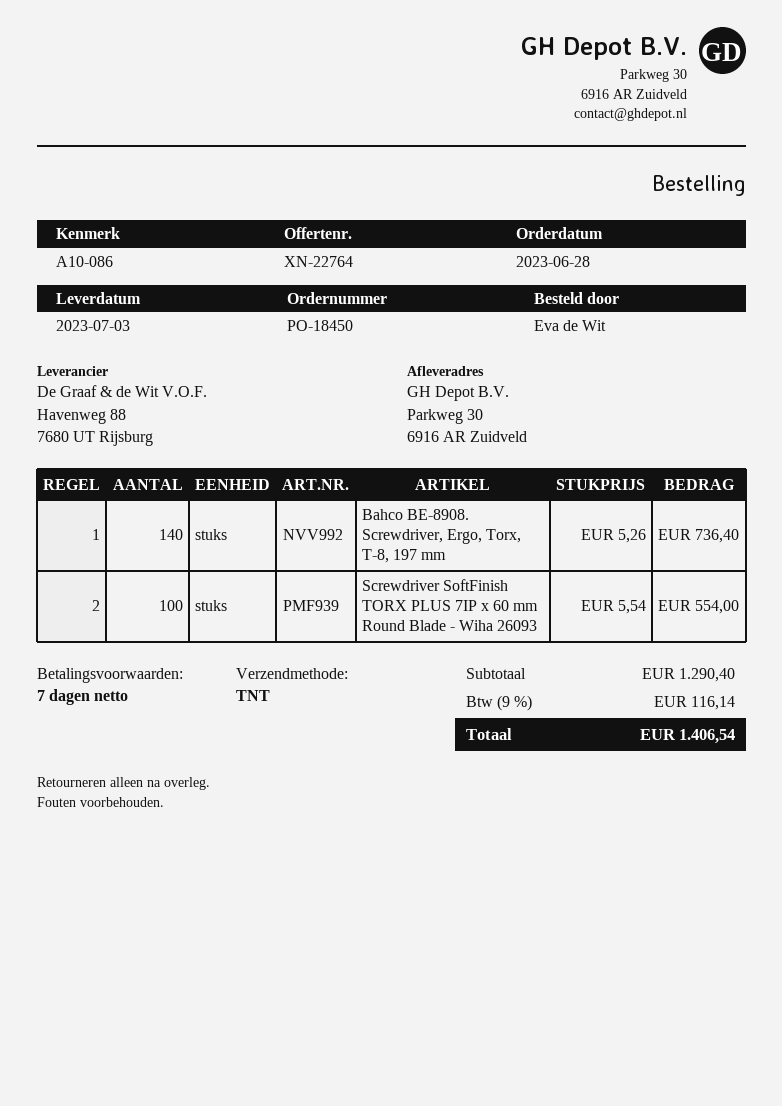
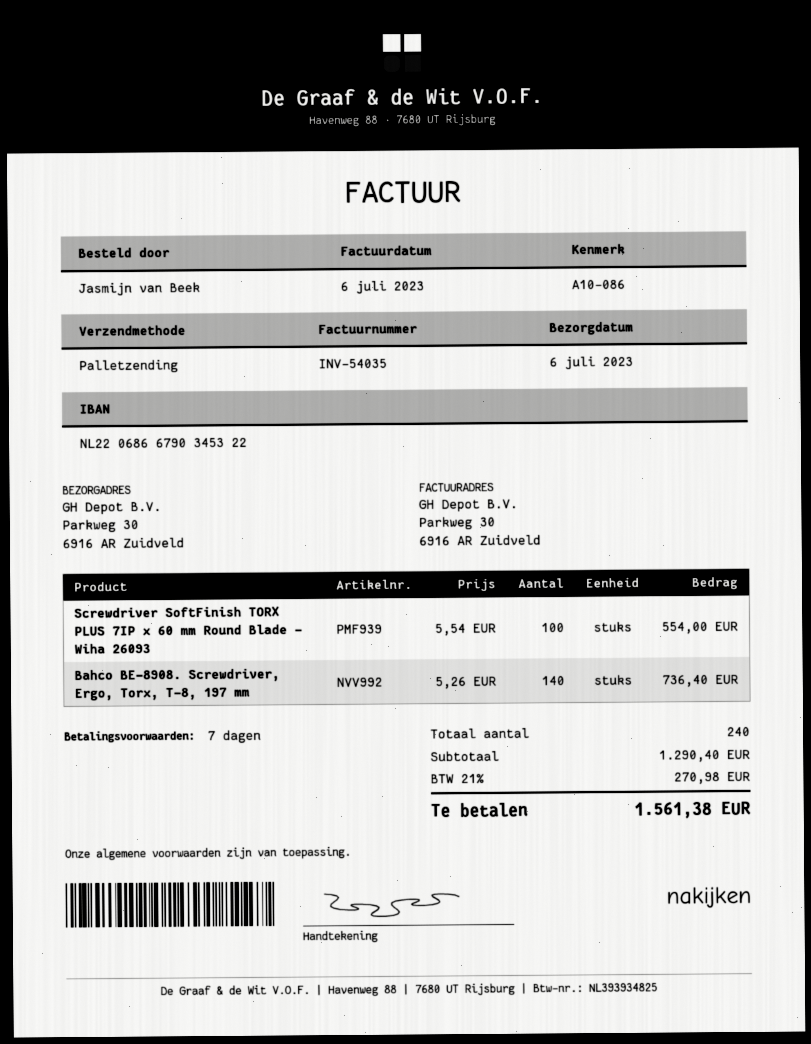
delivery date: 2023-07-03 -> 2023-07-06
ordered by: Eva de Wit -> Jasmijn van Beek
shipping method: TNT -> pallet freight
tax: 9% = 116.14 -> 21% = 270.98
total: 1406.54 -> 1561.38

